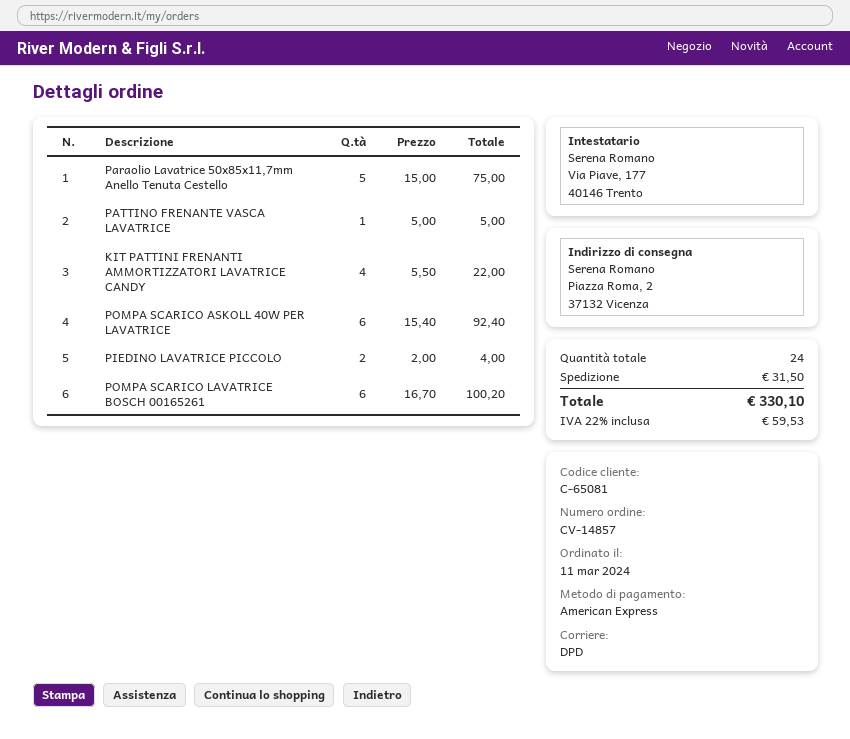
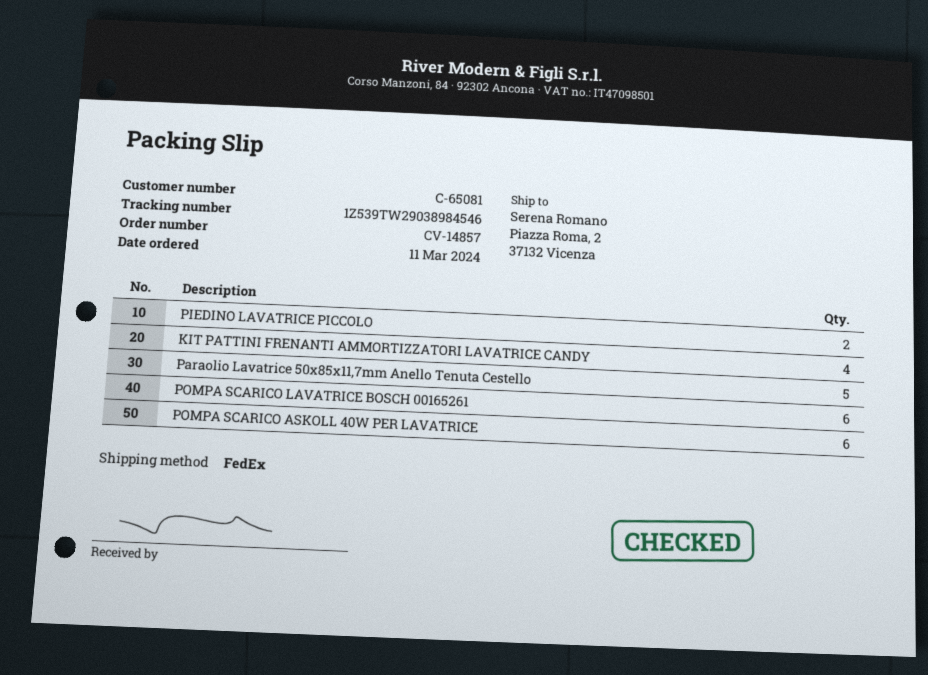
shipping method: DPD -> FedEx
PATTINO FRENANTE VASCA LAVATRICE: 1 -> none

